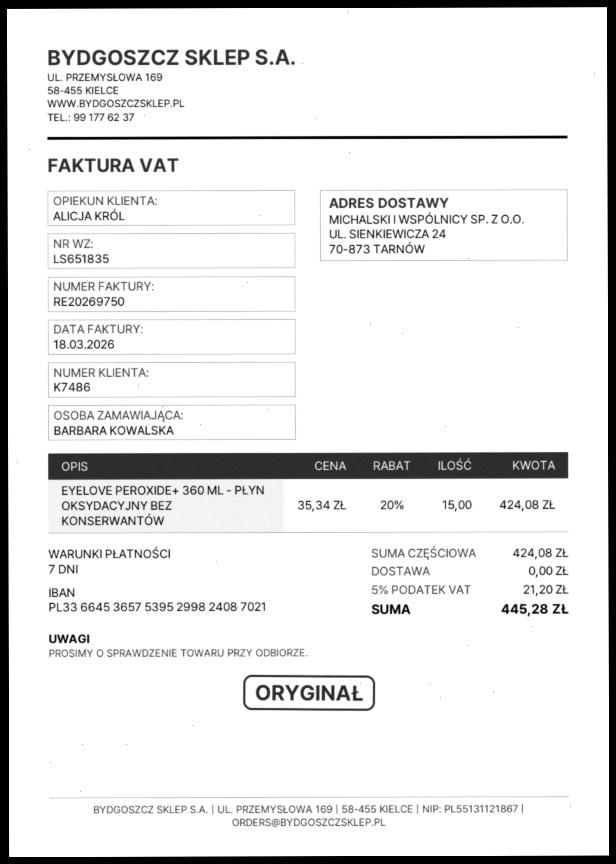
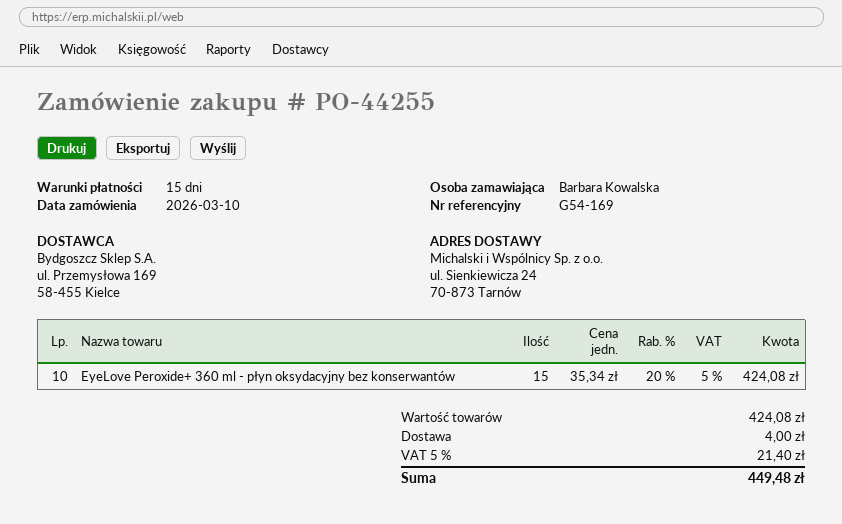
payment terms: 7 days -> 15 days
shipping: 0.00 -> 4.00
tax: 5% = 21.20 -> 5% = 21.40
total: 445.28 -> 449.48

